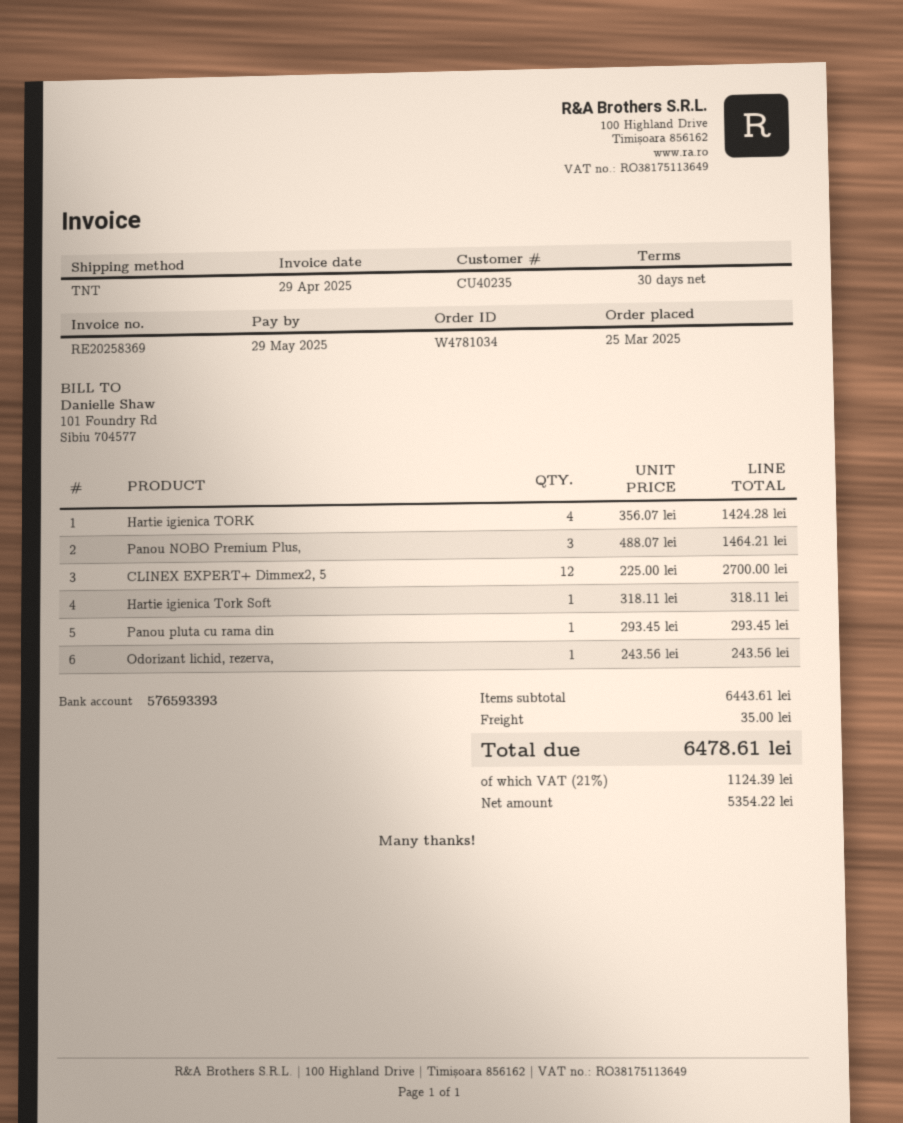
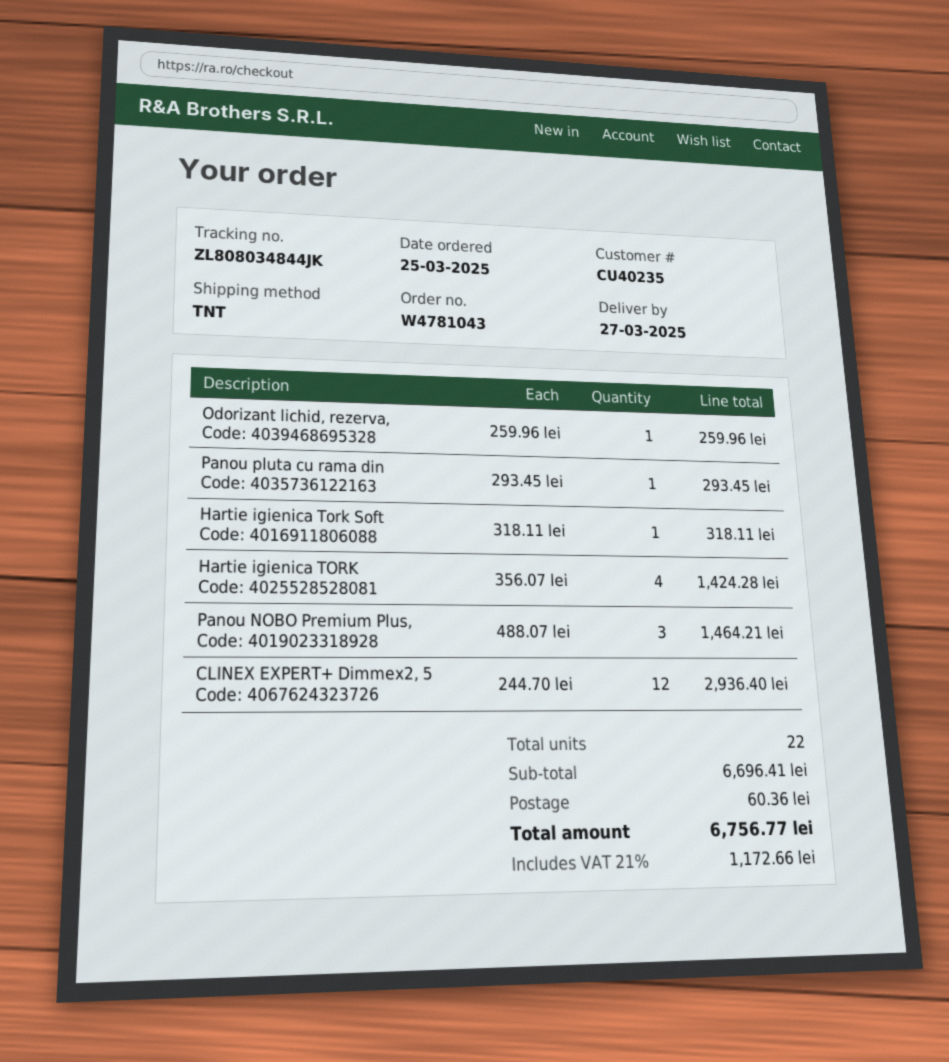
order number: W4781034 -> W4781043
CLINEX EXPERT+ Dimmex2, 5: 12 x 225.00 = 2700.00 -> 12 x 244.70 = 2936.40
Odorizant lichid, rezerva,: 1 x 243.56 = 243.56 -> 1 x 259.96 = 259.96
subtotal: 6443.61 -> 6696.41
shipping: 35.00 -> 60.36
tax: 21% = 1124.39 -> 21% = 1172.66
total: 6478.61 -> 6756.77

